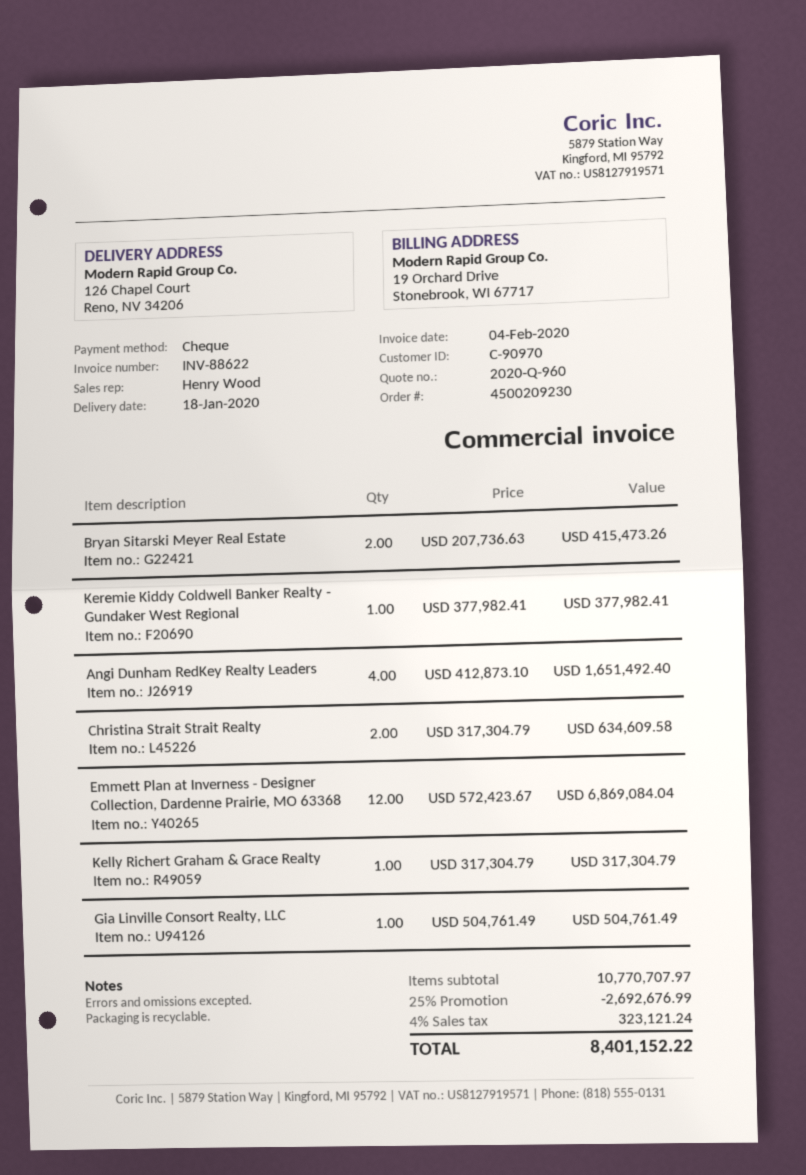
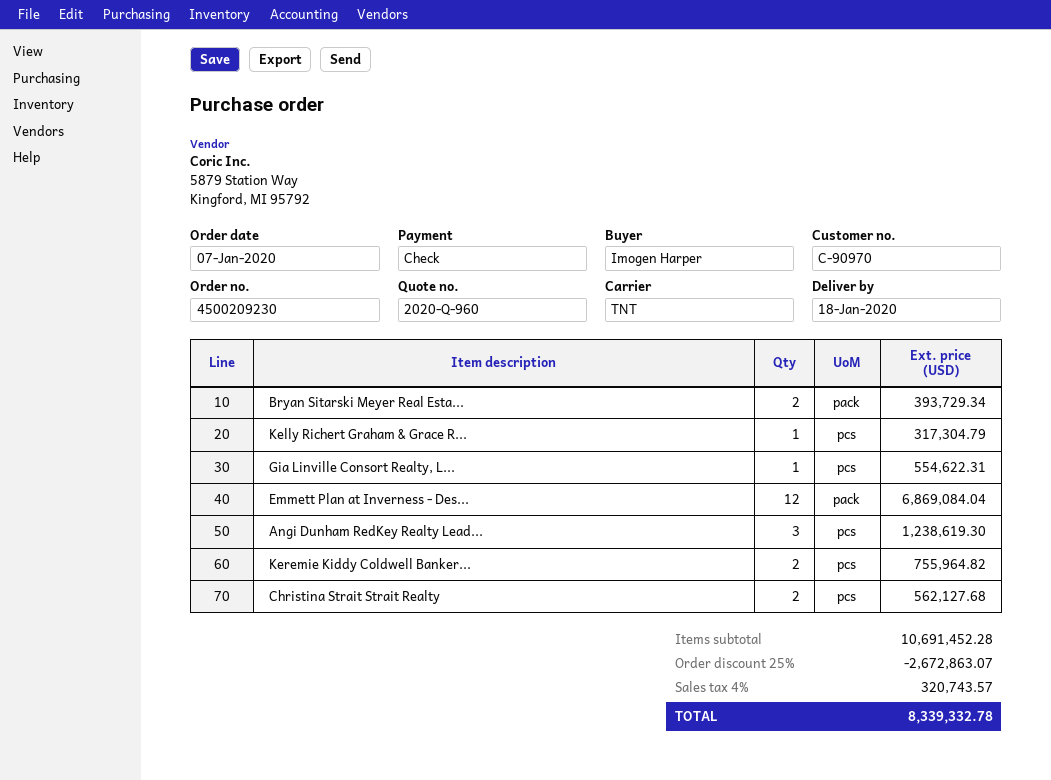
Bryan Sitarski Meyer Real Estate: 2 for 415473.26 -> 2 for 393729.34
Keremie Kiddy Coldwell Banker Realty - Gundaker West Regional: 1 for 377982.41 -> 2 for 755964.82
Angi Dunham RedKey Realty Leaders: 4 for 1651492.40 -> 3 for 1238619.30
Christina Strait Strait Realty: 2 for 634609.58 -> 2 for 562127.68
Gia Linville Consort Realty, LLC: 1 for 504761.49 -> 1 for 554622.31
subtotal: 10770707.97 -> 10691452.28
discount: 25% = 2692676.99 -> 25% = 2672863.07
tax: 4% = 323121.24 -> 4% = 320743.57
total: 8401152.22 -> 8339332.78

